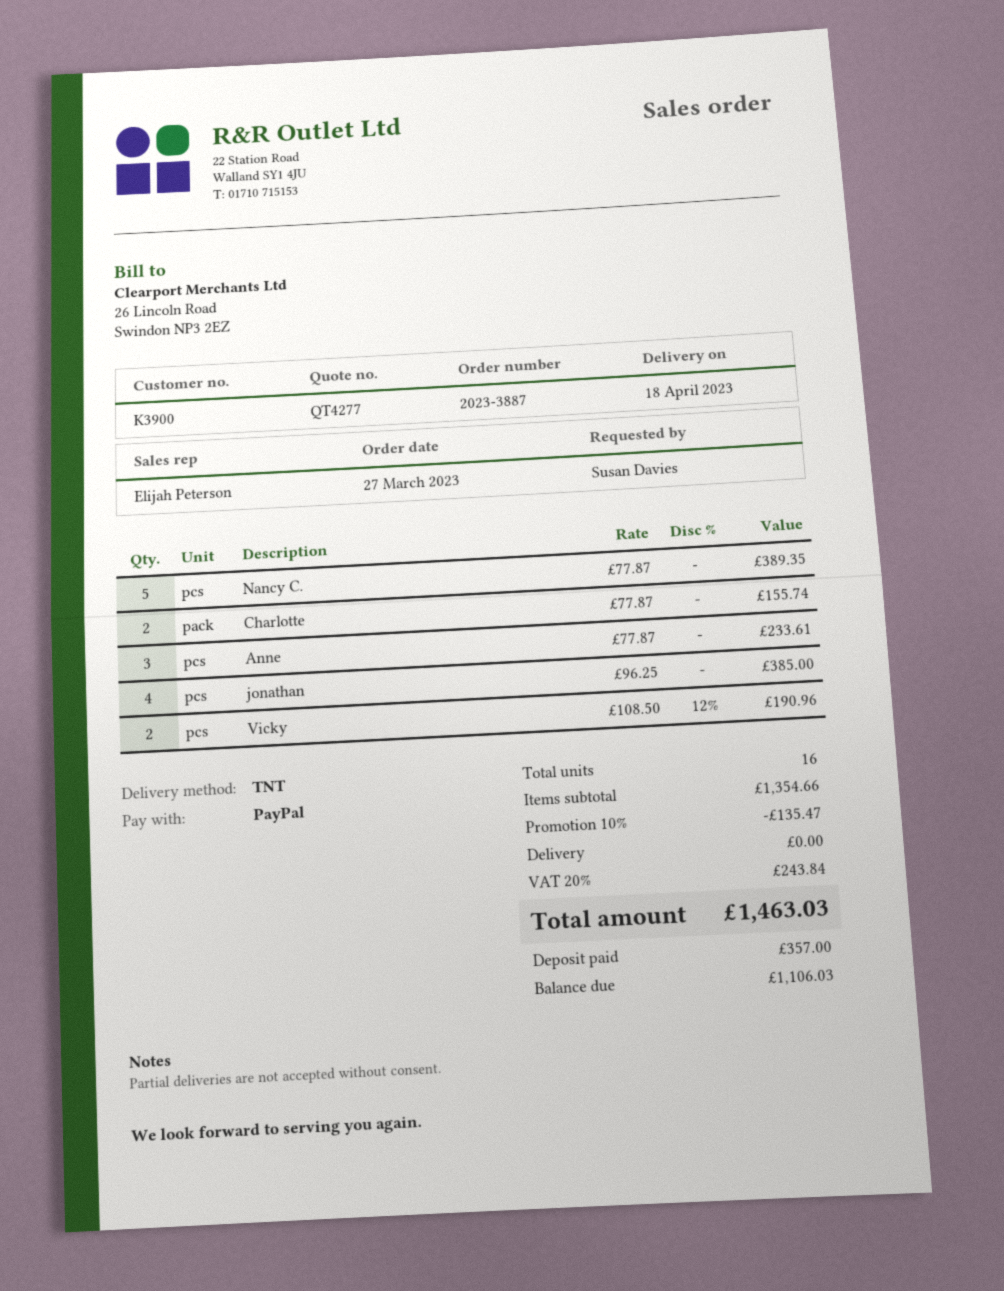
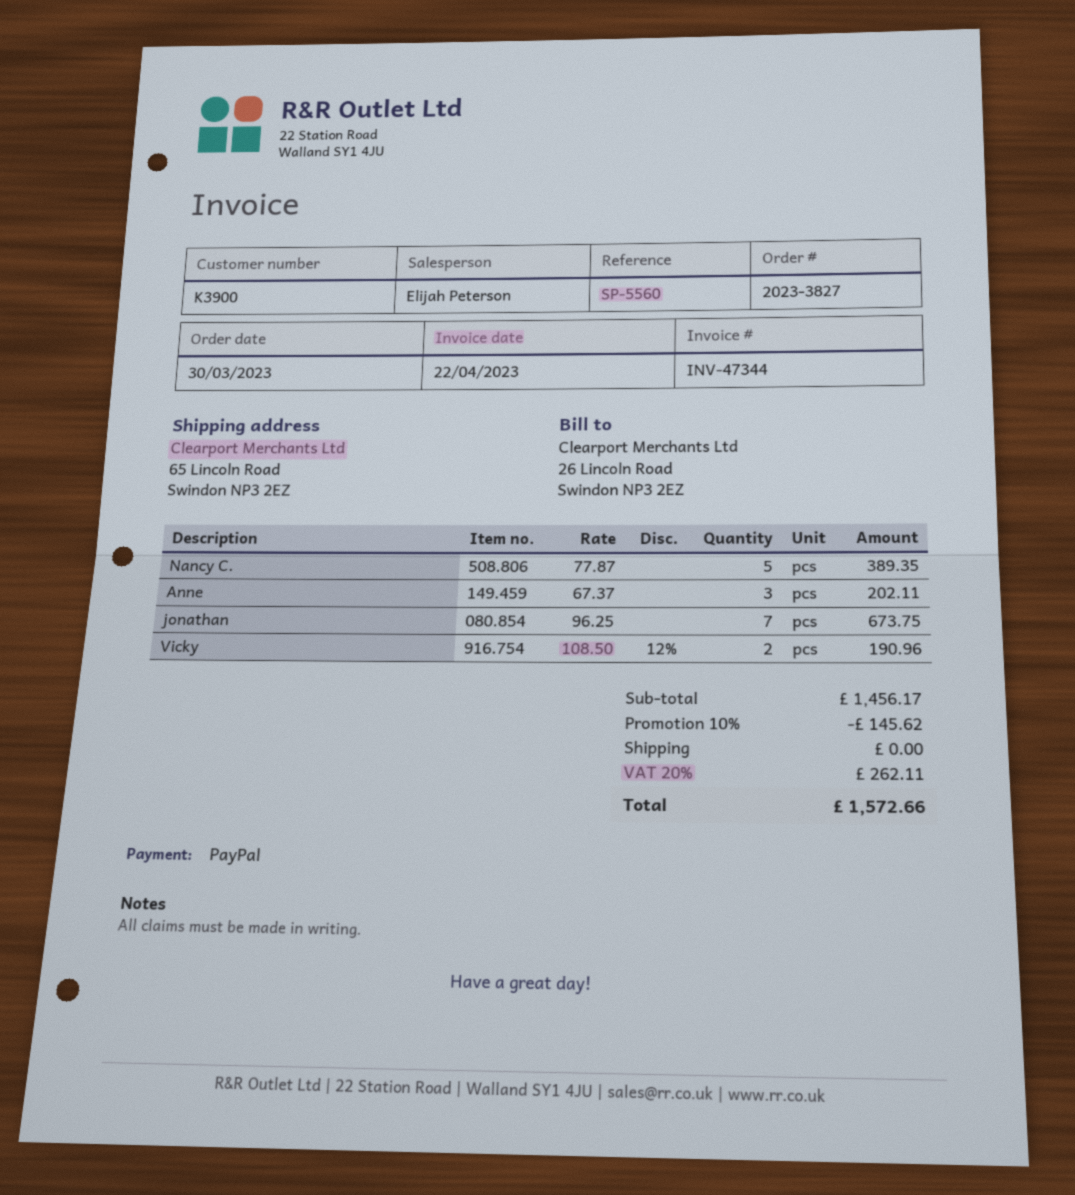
order number: 2023-3887 -> 2023-3827
order date: 2023-03-27 -> 2023-03-30
Charlotte: 2 x 77.87 = 155.74 -> none
Anne: 3 x 77.87 = 233.61 -> 3 x 67.37 = 202.11
jonathan: 4 x 96.25 = 385.00 -> 7 x 96.25 = 673.75
subtotal: 1354.66 -> 1456.17
discount: 10% = 135.47 -> 10% = 145.62
tax: 20% = 243.84 -> 20% = 262.11
total: 1463.03 -> 1572.66

